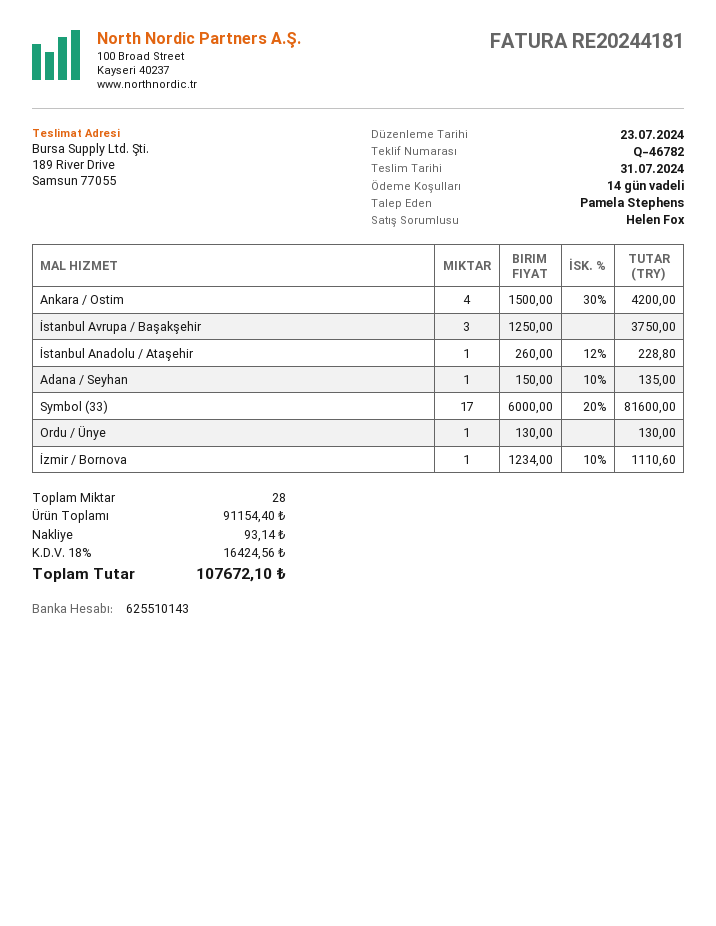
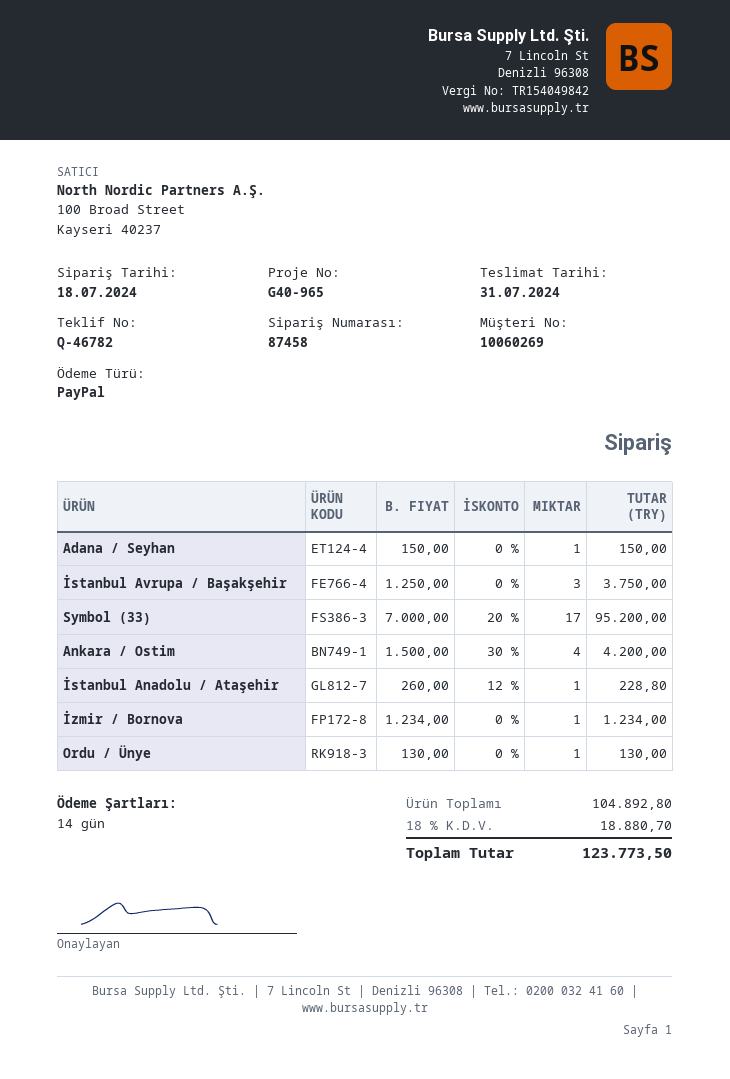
Adana / Seyhan: 1 x 150.00 - 10% = 135.00 -> 1 x 150.00 = 150.00
Symbol (33): 17 x 6000.00 - 20% = 81600.00 -> 17 x 7000.00 - 20% = 95200.00
İzmir / Bornova: 1 x 1234.00 - 10% = 1110.60 -> 1 x 1234.00 = 1234.00
subtotal: 91154.40 -> 104892.80
shipping: 93.14 -> none
tax: 18% = 16424.56 -> 18% = 18880.70
total: 107672.10 -> 123773.50

